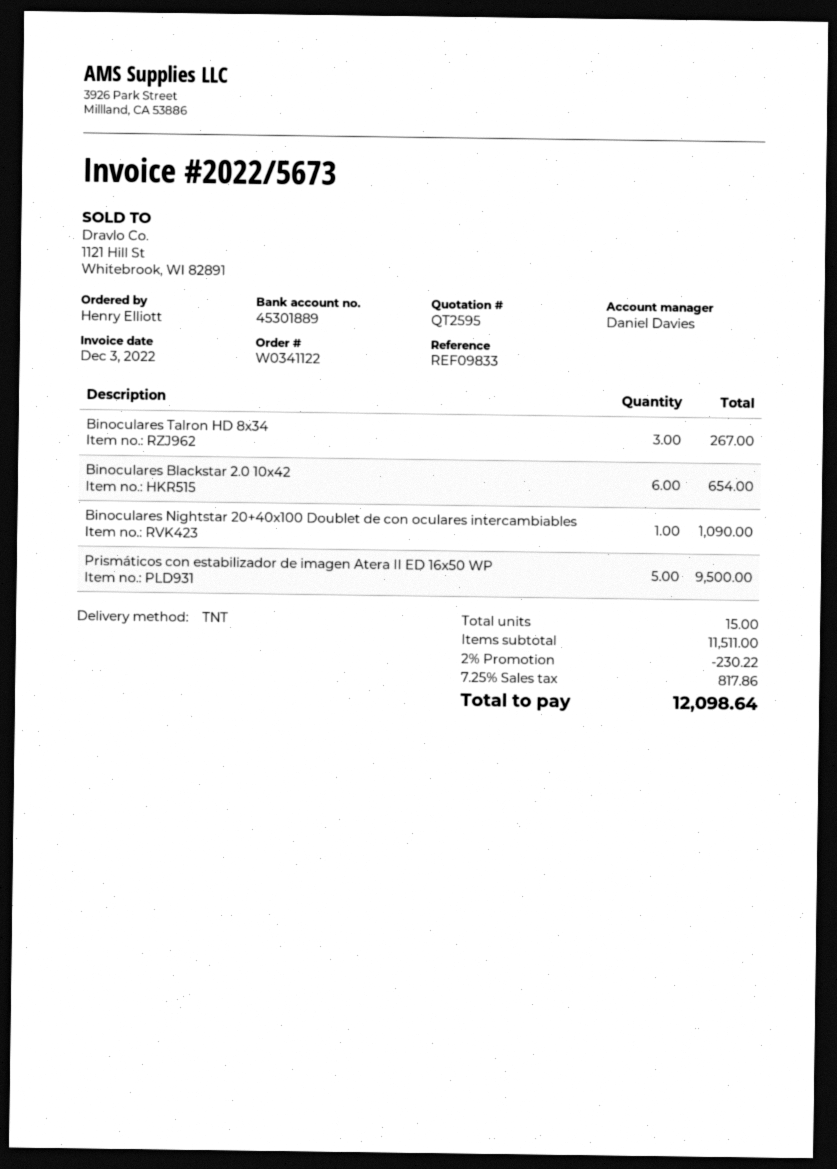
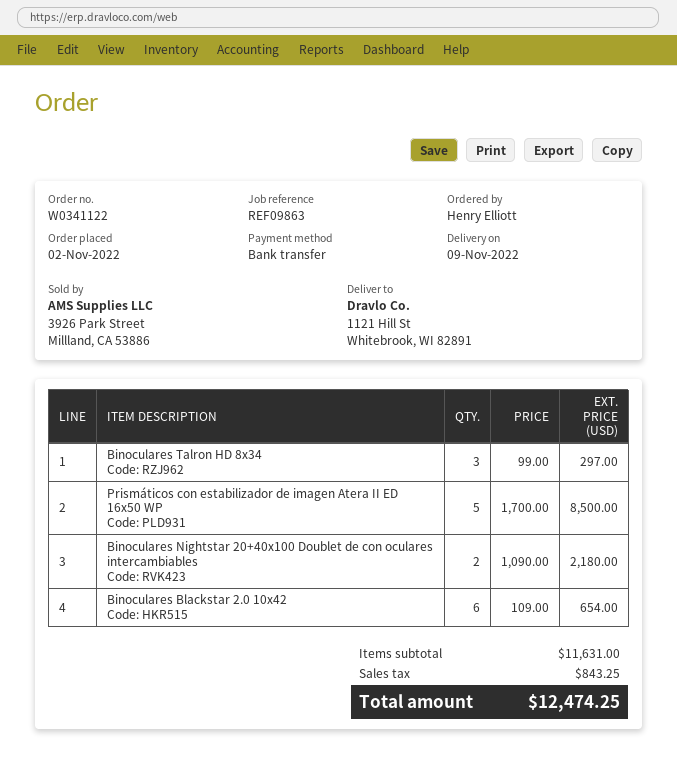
reference: REF09833 -> REF09863
Binoculares Talron HD 8x34: 3 for 267.00 -> 3 for 297.00
Binoculares Nightstar 20+40x100 Doublet de con oculares intercambiables: 1 for 1090.00 -> 2 for 2180.00
Prismáticos con estabilizador de imagen Atera II ED 16x50 WP: 5 for 9500.00 -> 5 for 8500.00
subtotal: 11511.00 -> 11631.00
discount: 2% = 230.22 -> none
tax: 817.86 -> 843.25
total: 12098.64 -> 12474.25

